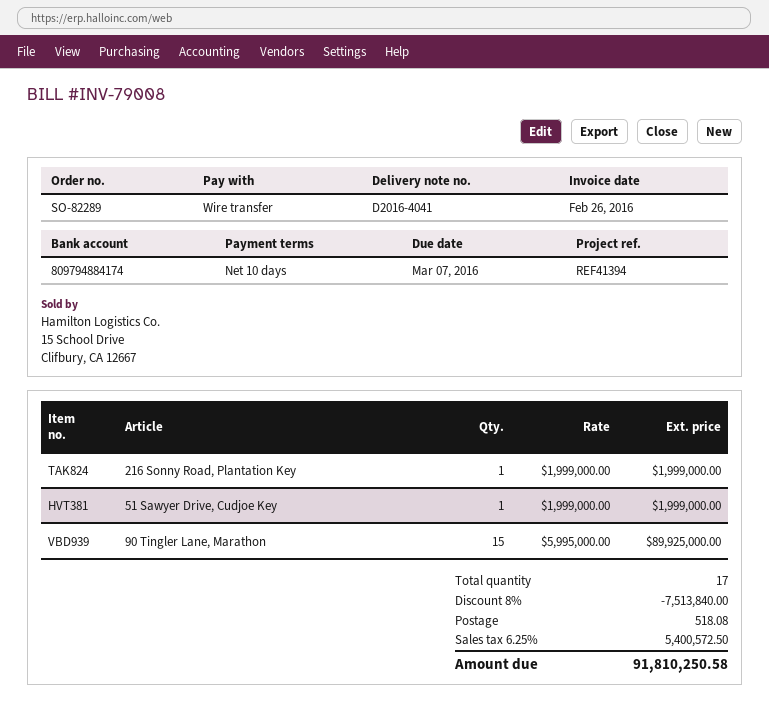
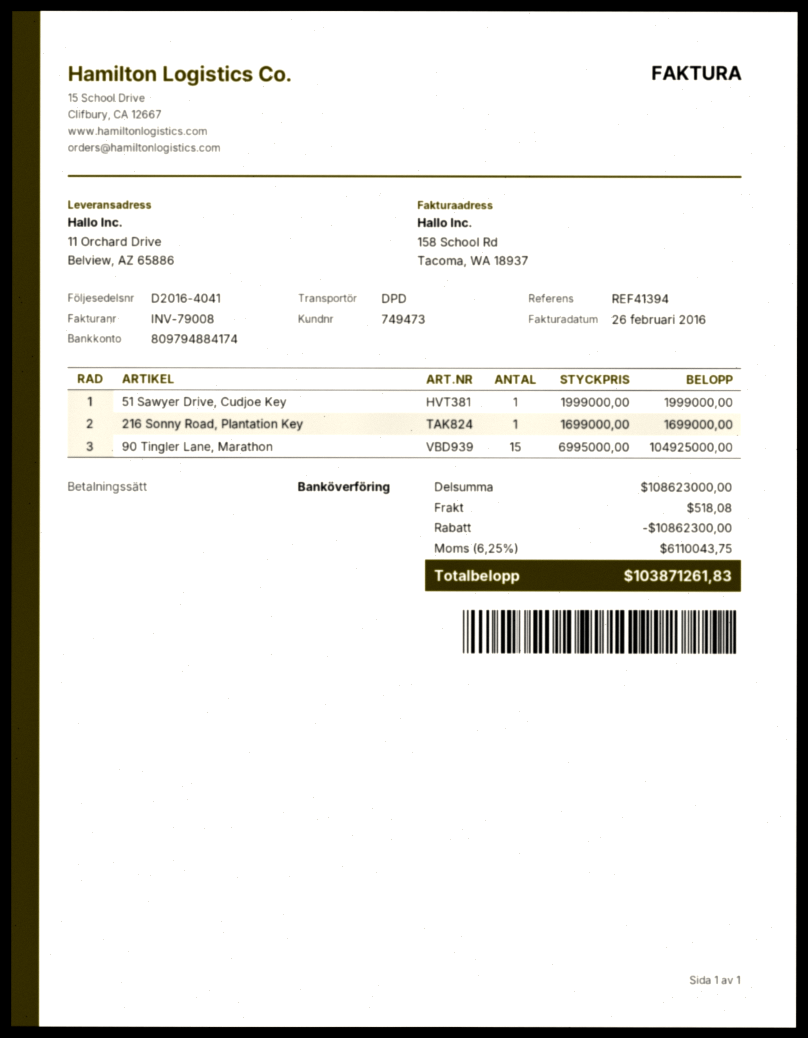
216 Sonny Road, Plantation Key: 1 x 1999000.00 = 1999000.00 -> 1 x 1699000.00 = 1699000.00
90 Tingler Lane, Marathon: 15 x 5995000.00 = 89925000.00 -> 15 x 6995000.00 = 104925000.00
discount: 7513840.00 -> 10862300.00
tax: 6.25% = 5400572.50 -> 6.25% = 6110043.75
total: 91810250.58 -> 103871261.83

